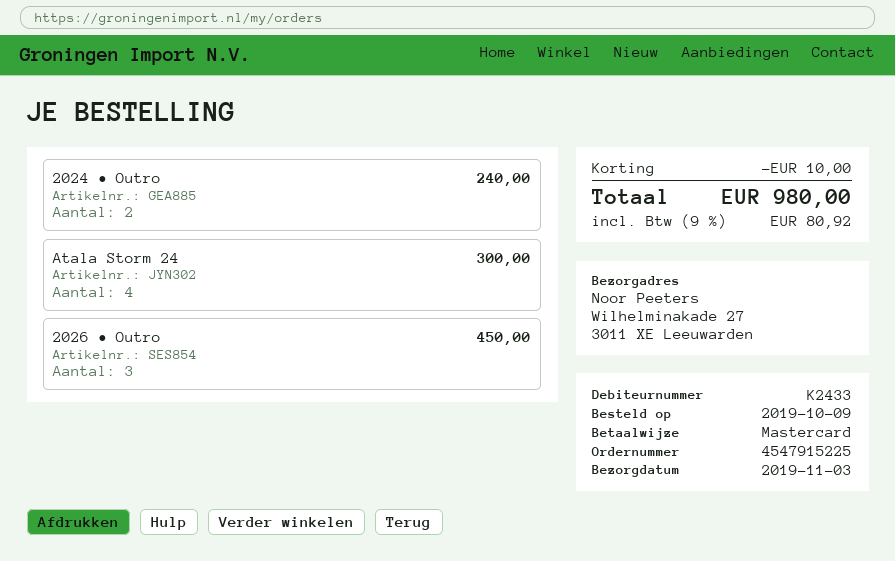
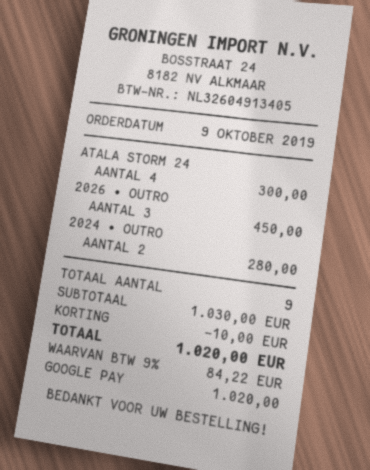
payment method: Mastercard -> Google Pay
2024 • Outro: 2 for 240.00 -> 2 for 280.00
tax: 9% = 80.92 -> 9% = 84.22
total: 980.00 -> 1020.00

